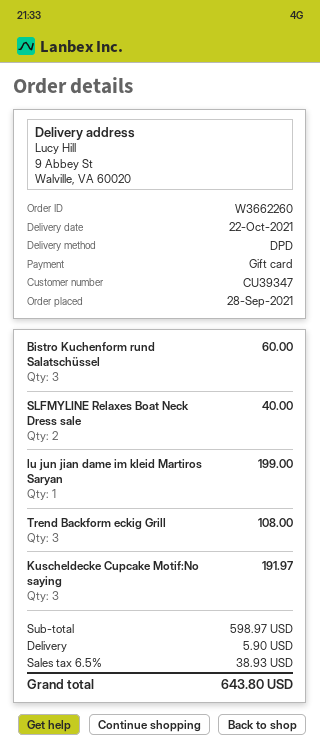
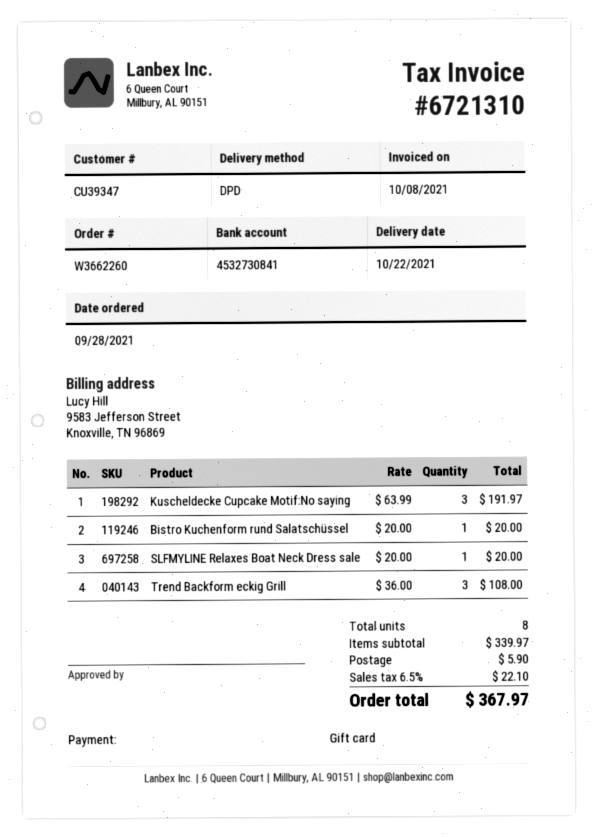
Bistro Kuchenform rund Salatschüssel: 3 for 60.00 -> 1 for 20.00
SLFMYLINE Relaxes Boat Neck Dress sale: 2 for 40.00 -> 1 for 20.00
lu jun jian dame im kleid Martiros Saryan: 1 for 199.00 -> none
subtotal: 598.97 -> 339.97
tax: 6.5% = 38.93 -> 6.5% = 22.10
total: 643.80 -> 367.97

